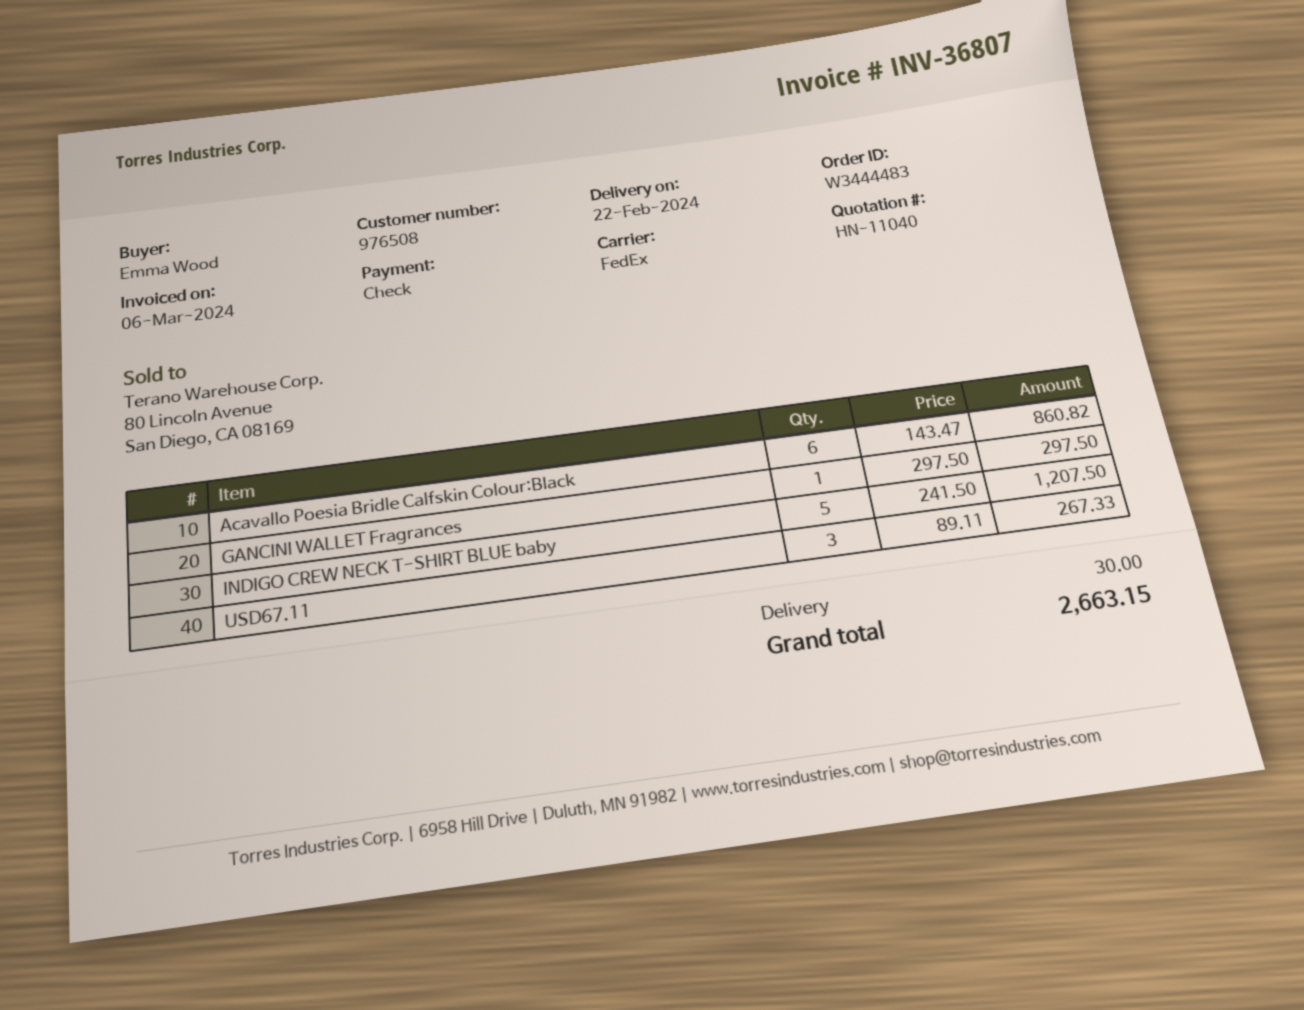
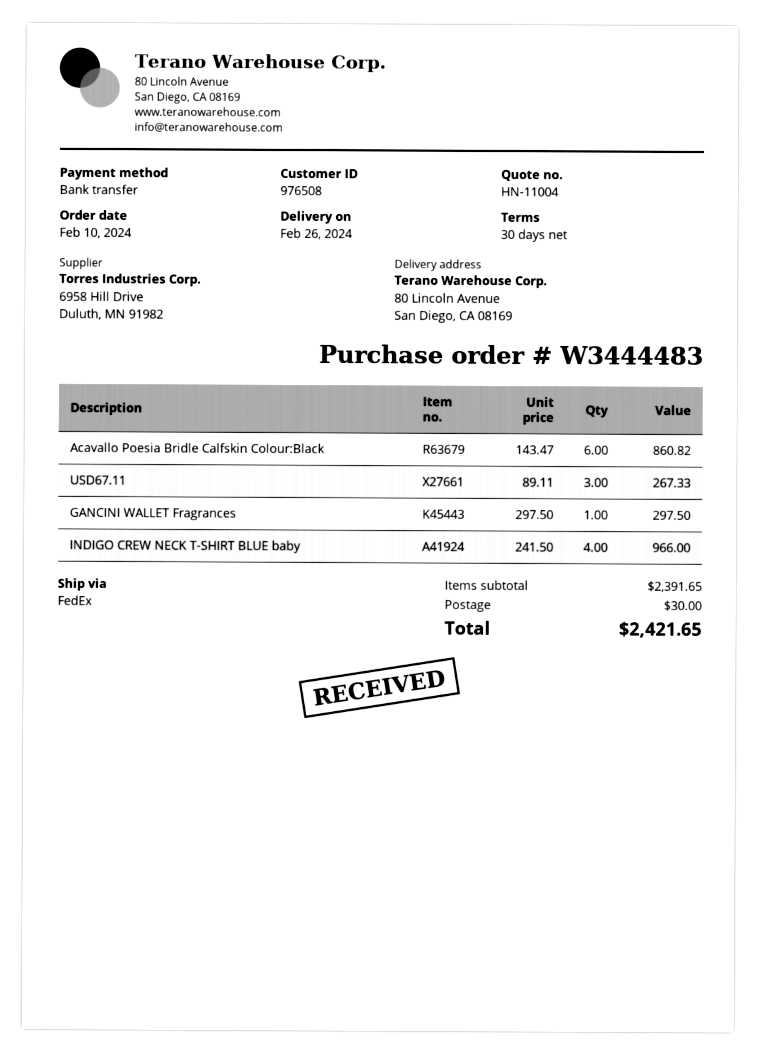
quote number: HN-11040 -> HN-11004
delivery date: 2024-02-22 -> 2024-02-26
payment method: cheque -> bank transfer
INDIGO CREW NECK T-SHIRT BLUE baby: 5 x 241.50 = 1207.50 -> 4 x 241.50 = 966.00
total: 2663.15 -> 2421.65

